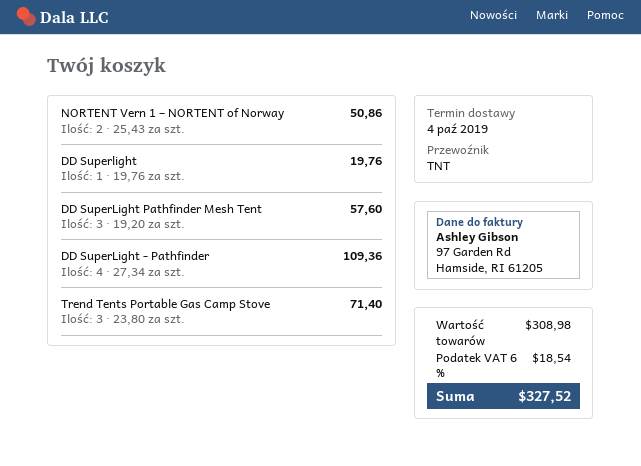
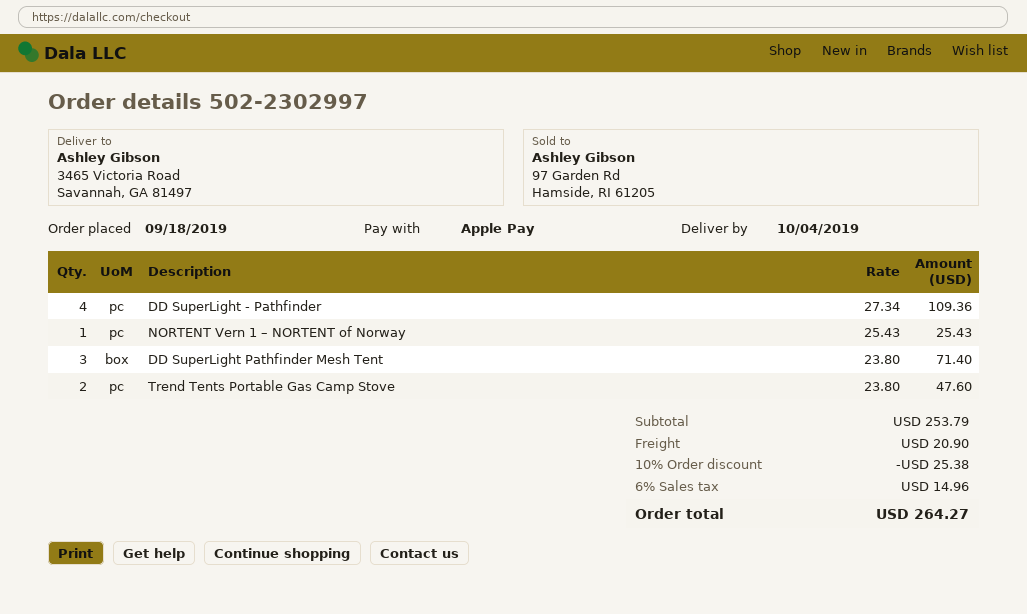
NORTENT Vern 1 – NORTENT of Norway: 2 x 25.43 = 50.86 -> 1 x 25.43 = 25.43
DD Superlight: 1 x 19.76 = 19.76 -> none
DD SuperLight Pathfinder Mesh Tent: 3 x 19.20 = 57.60 -> 3 x 23.80 = 71.40
Trend Tents Portable Gas Camp Stove: 3 x 23.80 = 71.40 -> 2 x 23.80 = 47.60
subtotal: 308.98 -> 253.79
discount: none -> 10% = 25.38
shipping: none -> 20.90
tax: 6% = 18.54 -> 6% = 14.96
total: 327.52 -> 264.27

